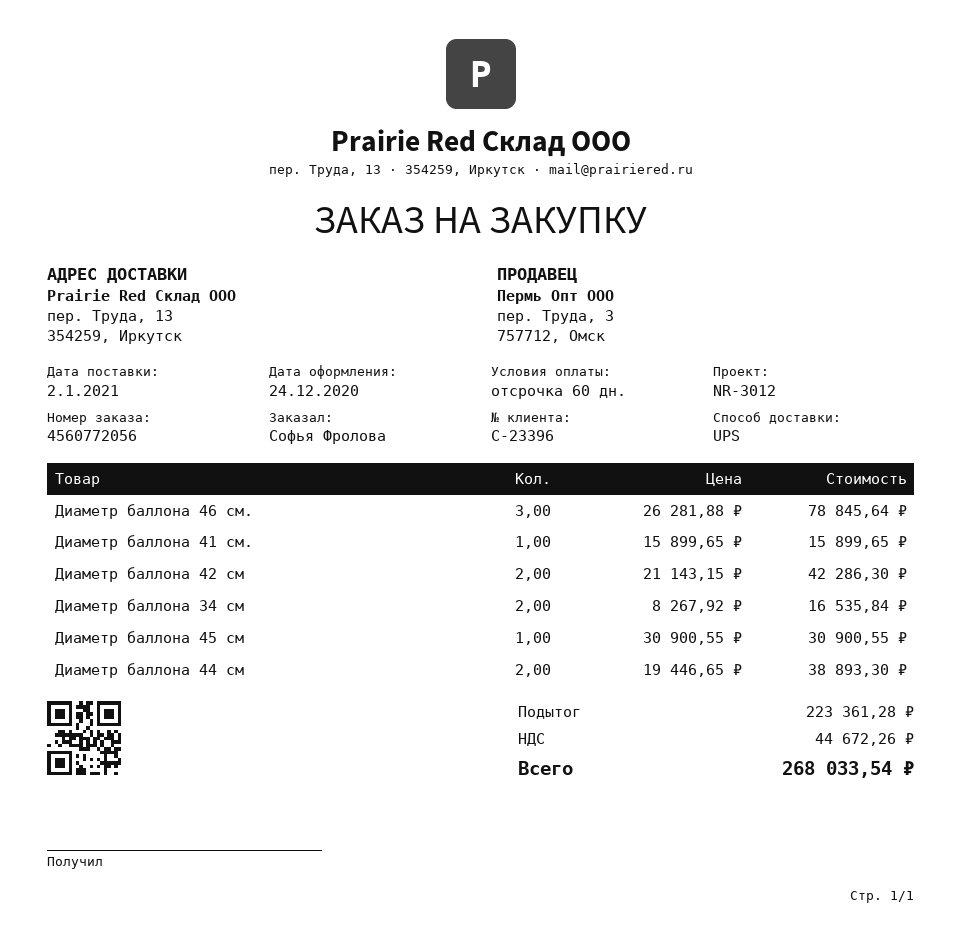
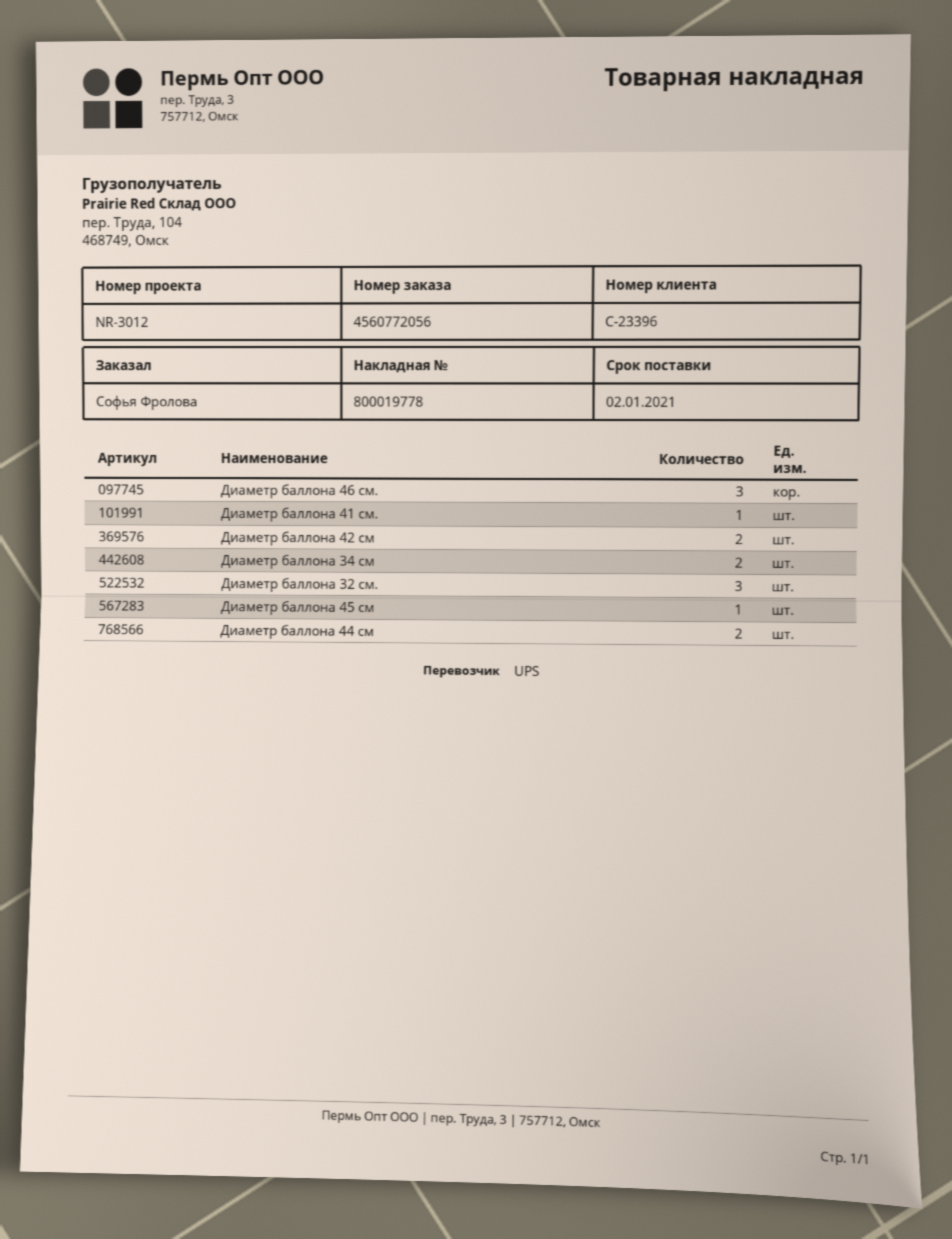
ship to: пер. Труда, 13, 354259, Иркутск -> пер. Труда, 104, 468749, Омск
Диаметр баллона 32 см.: none -> 3

